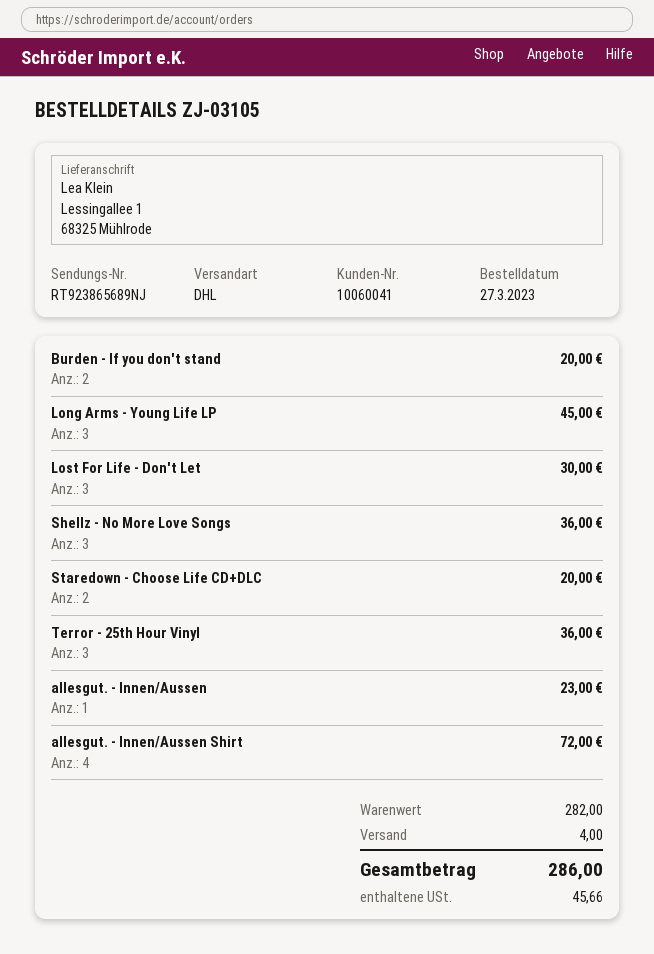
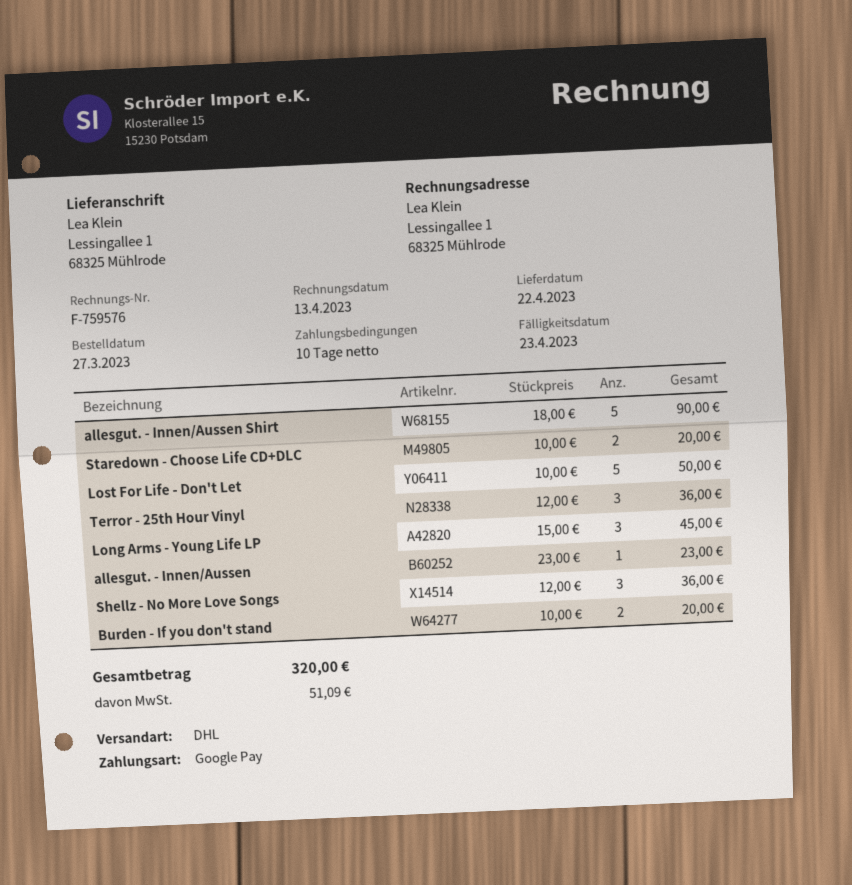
Lost For Life - Don't Let: 3 for 30.00 -> 5 for 50.00
allesgut. - Innen/Aussen Shirt: 4 for 72.00 -> 5 for 90.00
shipping: 4.00 -> none
tax: 45.66 -> 51.09
total: 286.00 -> 320.00

